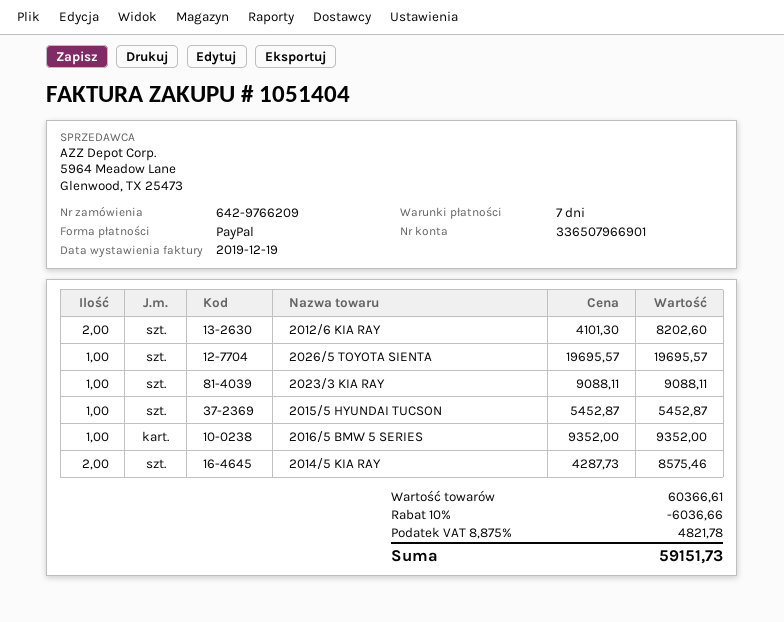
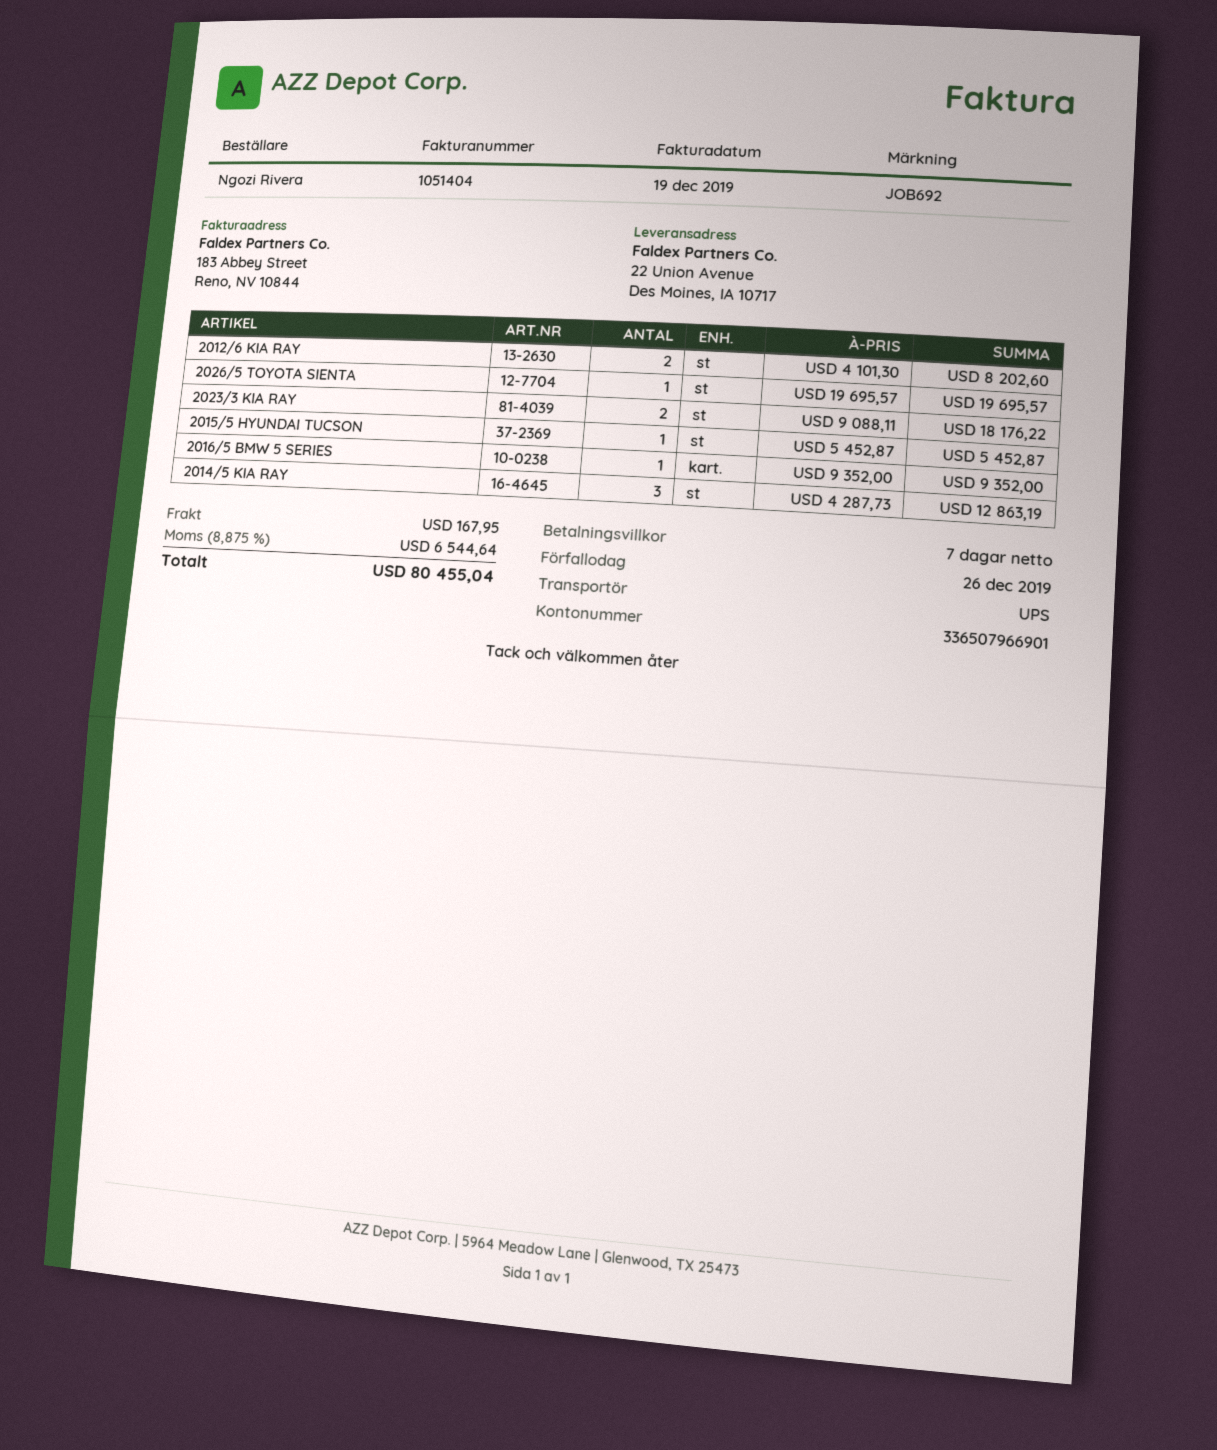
2023/3 KIA RAY: 1 x 9088.11 = 9088.11 -> 2 x 9088.11 = 18176.22
2014/5 KIA RAY: 2 x 4287.73 = 8575.46 -> 3 x 4287.73 = 12863.19
discount: 10% = 6036.66 -> none
shipping: none -> 167.95
tax: 8.875% = 4821.78 -> 8.875% = 6544.64
total: 59151.73 -> 80455.04

